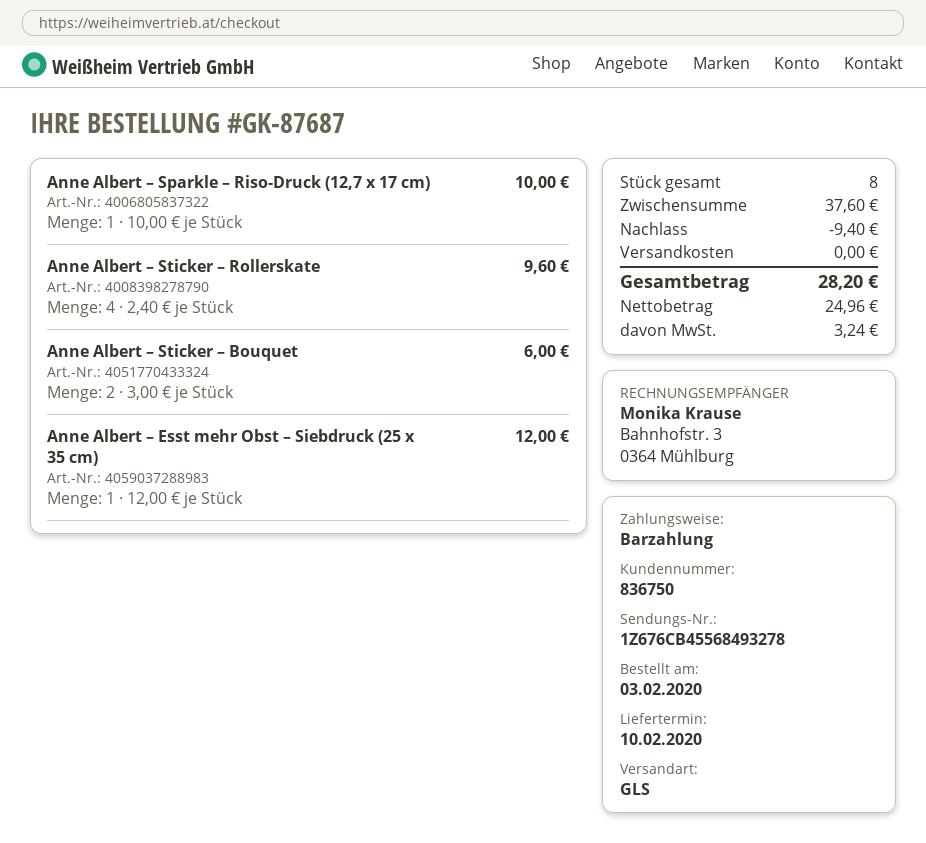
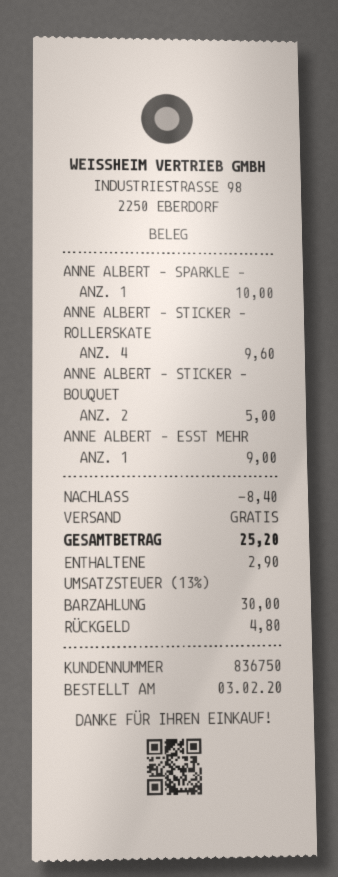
Anne Albert – Sticker – Bouquet: 2 for 6.00 -> 2 for 5.00
Anne Albert – Esst mehr Obst – Siebdruck (25 x 35 cm): 1 for 12.00 -> 1 for 9.00
discount: 9.40 -> 8.40
tax: 3.24 -> 2.90
total: 28.20 -> 25.20

